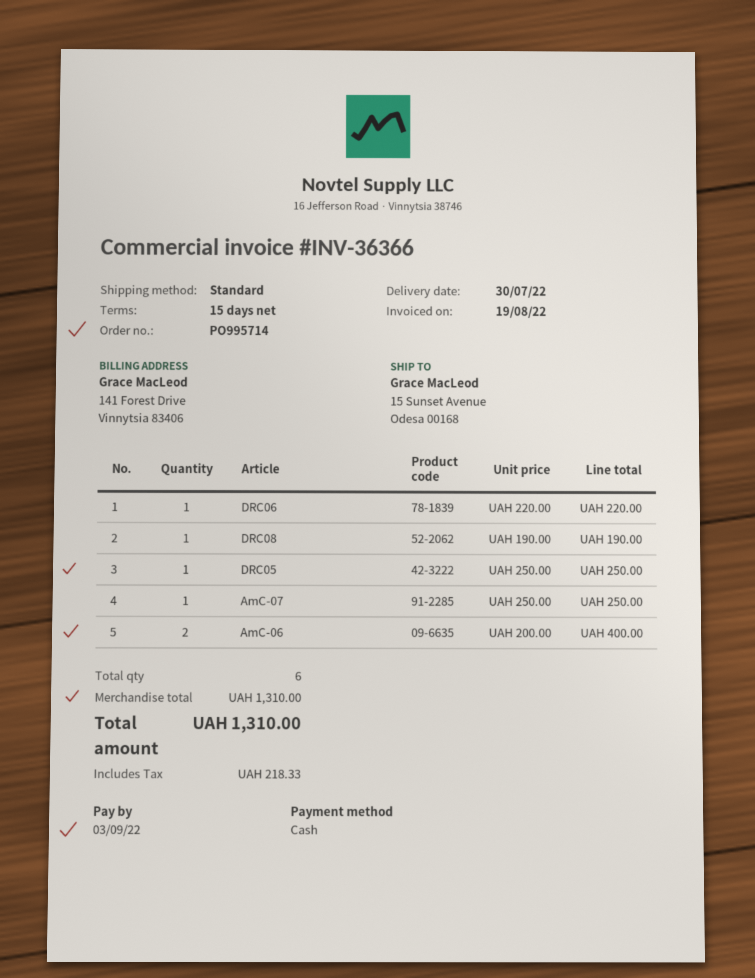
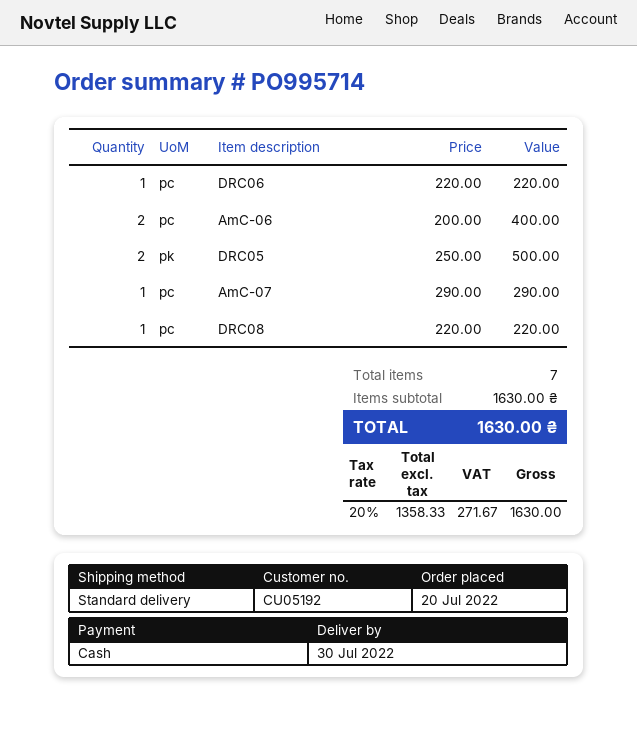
DRC08: 1 x 190.00 = 190.00 -> 1 x 220.00 = 220.00
DRC05: 1 x 250.00 = 250.00 -> 2 x 250.00 = 500.00
AmC-07: 1 x 250.00 = 250.00 -> 1 x 290.00 = 290.00
total quantity: 6 -> 7
subtotal: 1310.00 -> 1630.00
tax: 218.33 -> 271.67
total: 1310.00 -> 1630.00

